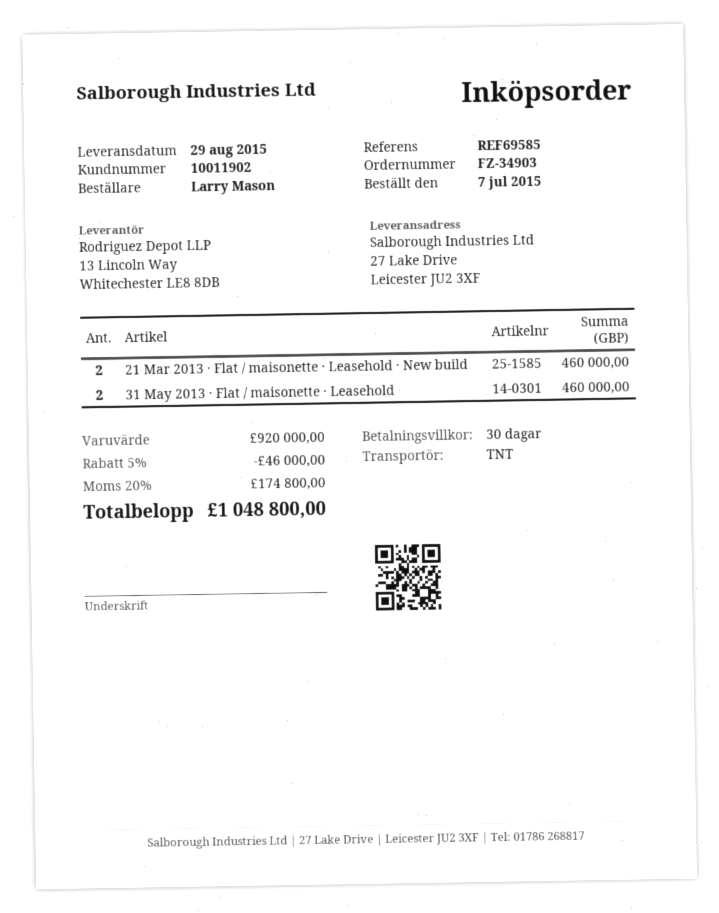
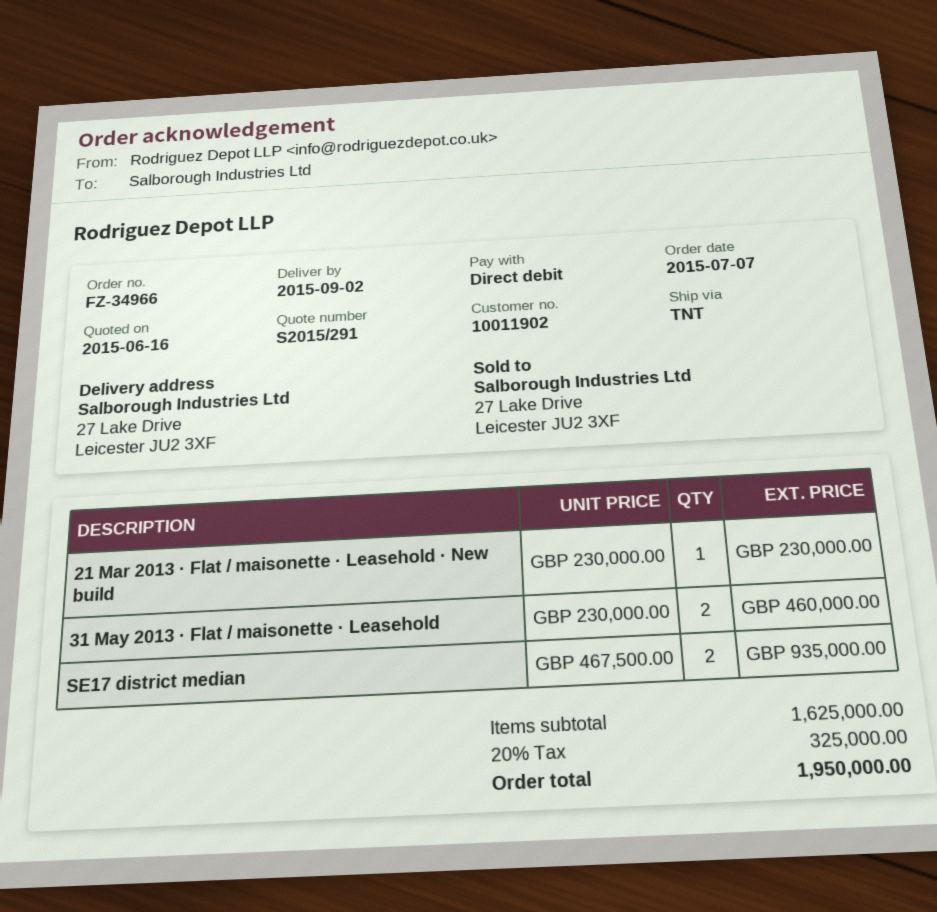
order number: FZ-34903 -> FZ-34966
delivery date: 2015-08-29 -> 2015-09-02
21 Mar 2013 · Flat / maisonette · Leasehold · New build: 2 for 460000.00 -> 1 for 230000.00
SE17 district median: none -> 2 for 935000.00
subtotal: 920000.00 -> 1625000.00
discount: 5% = 46000.00 -> none
tax: 20% = 174800.00 -> 20% = 325000.00
total: 1048800.00 -> 1950000.00

